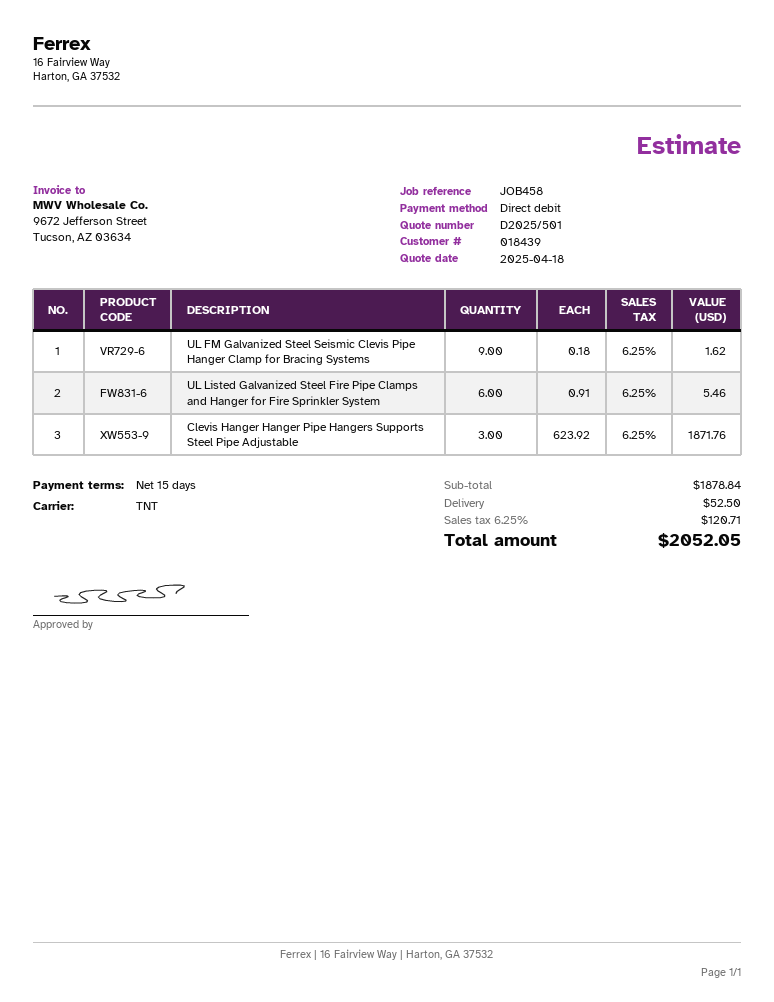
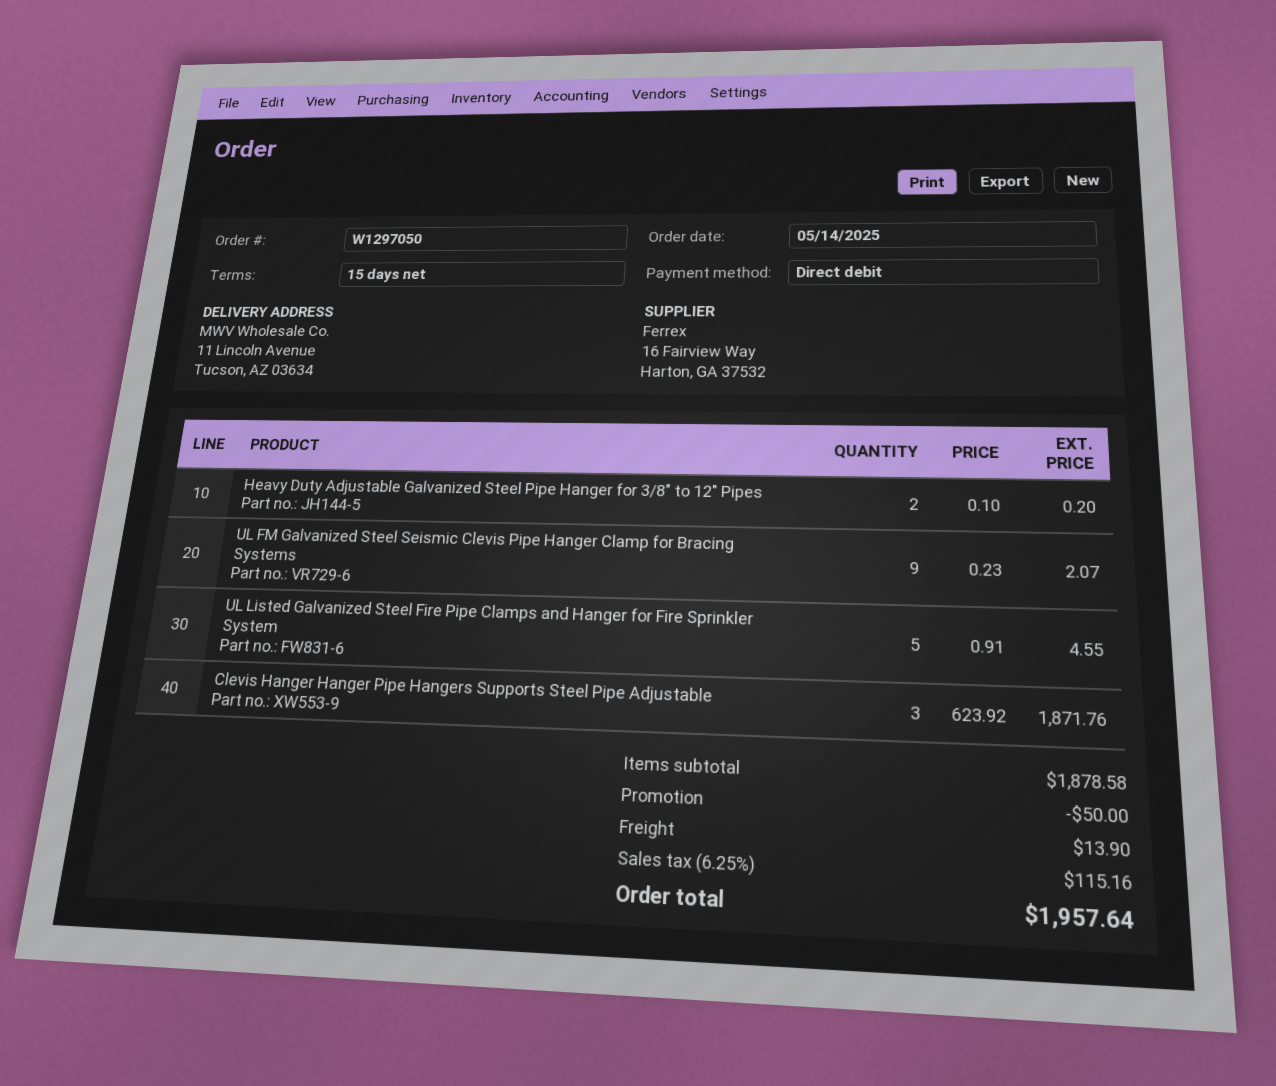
UL FM Galvanized Steel Seismic Clevis Pipe Hanger Clamp for Bracing Systems: 9 x 0.18 = 1.62 -> 9 x 0.23 = 2.07
UL Listed Galvanized Steel Fire Pipe Clamps and Hanger for Fire Sprinkler System: 6 x 0.91 = 5.46 -> 5 x 0.91 = 4.55
Heavy Duty Adjustable Galvanized Steel Pipe Hanger for 3/8" to 12" Pipes: none -> 2 x 0.10 = 0.20
subtotal: 1878.84 -> 1878.58
discount: none -> 50.00
shipping: 52.50 -> 13.90
tax: 6.25% = 120.71 -> 6.25% = 115.16
total: 2052.05 -> 1957.64

